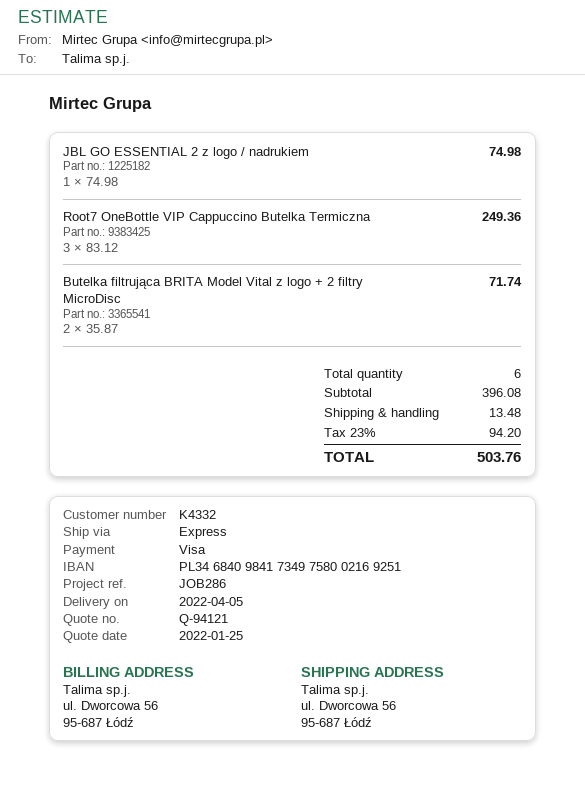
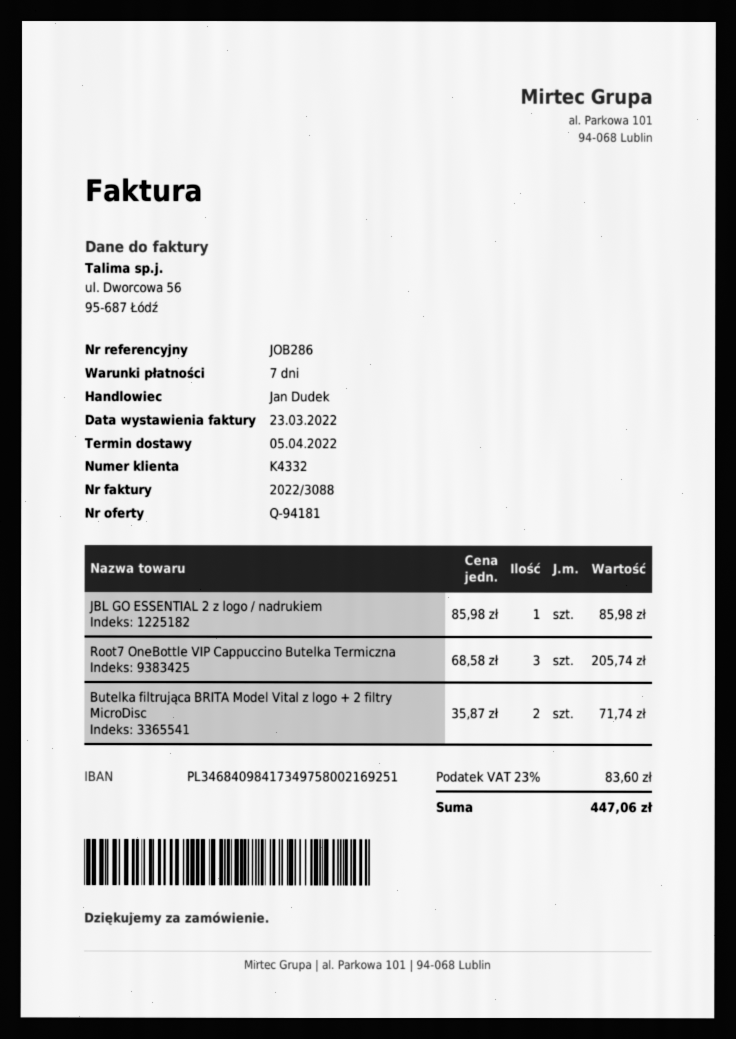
quote number: Q-94121 -> Q-94181
JBL GO ESSENTIAL 2 z logo / nadrukiem: 1 x 74.98 = 74.98 -> 1 x 85.98 = 85.98
Root7 OneBottle VIP Cappuccino Butelka Termiczna: 3 x 83.12 = 249.36 -> 3 x 68.58 = 205.74
shipping: 13.48 -> none
tax: 23% = 94.20 -> 23% = 83.60
total: 503.76 -> 447.06

